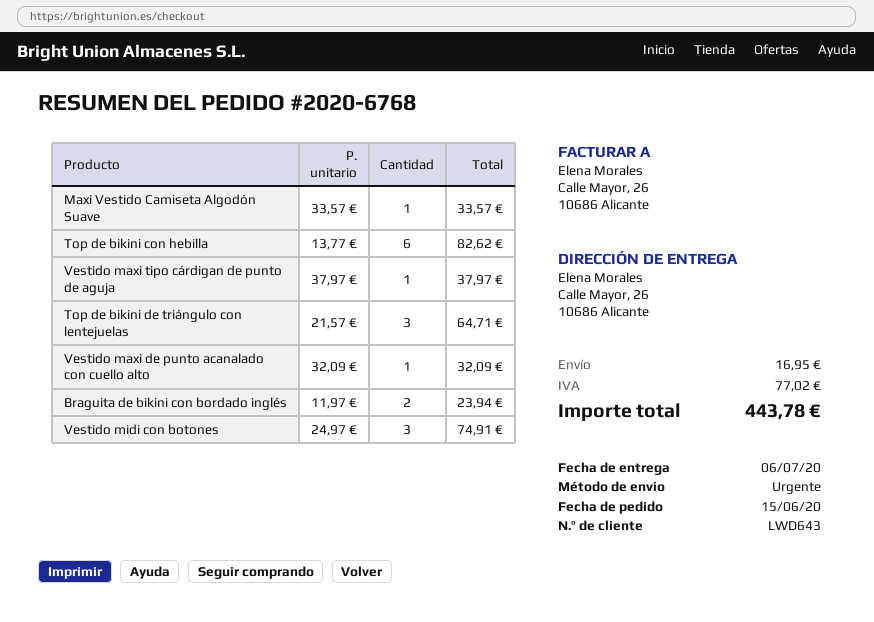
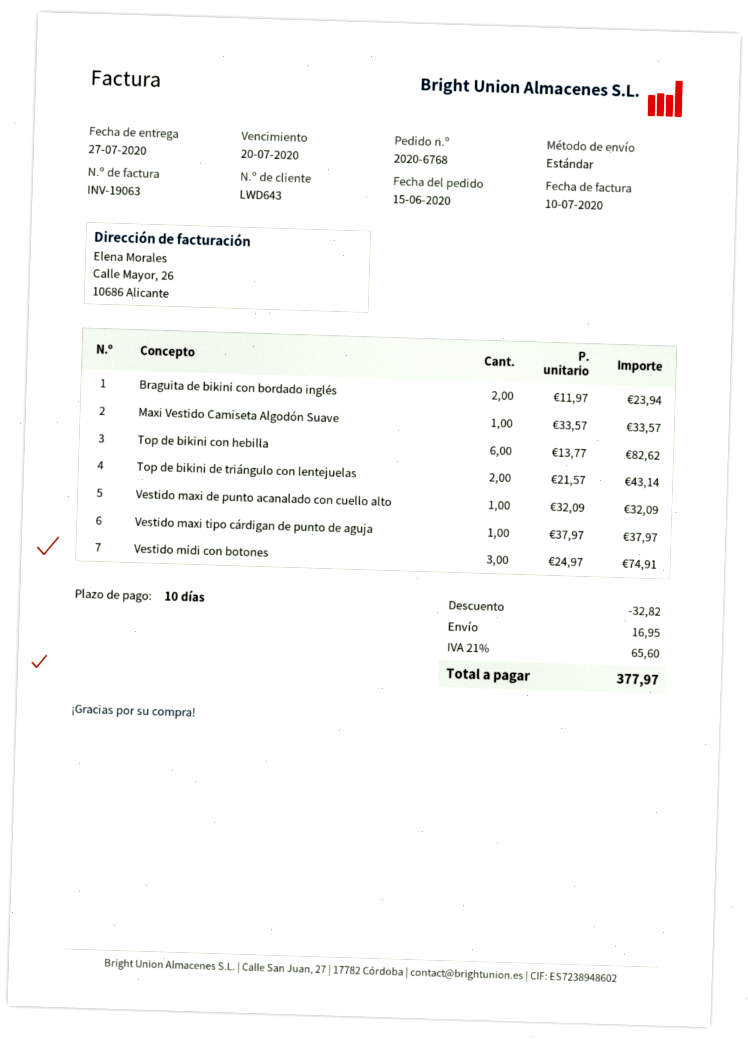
delivery date: 2020-07-06 -> 2020-07-27
shipping method: express -> standard
Top de bikini de triángulo con lentejuelas: 3 x 21.57 = 64.71 -> 2 x 21.57 = 43.14
discount: none -> 32.82
tax: 77.02 -> 65.60
total: 443.78 -> 377.97

